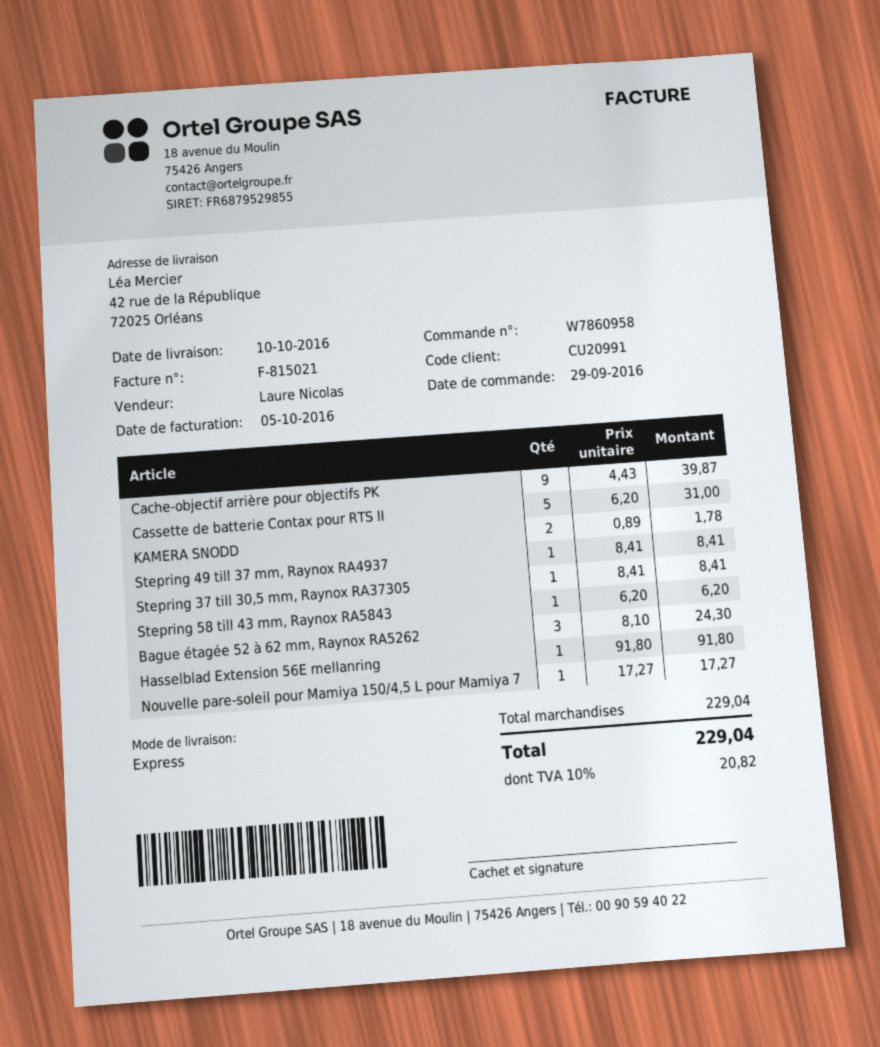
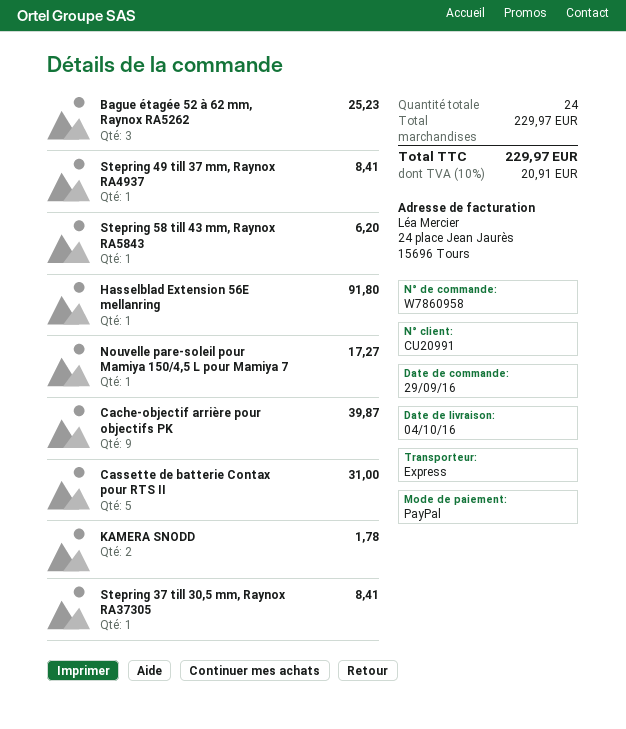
delivery date: 2016-10-10 -> 2016-10-04
Bague étagée 52 à 62 mm, Raynox RA5262: 3 for 24.30 -> 3 for 25.23
subtotal: 229.04 -> 229.97
tax: 10% = 20.82 -> 10% = 20.91
total: 229.04 -> 229.97

